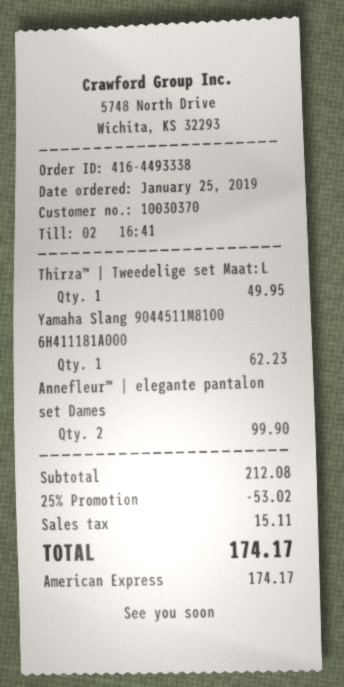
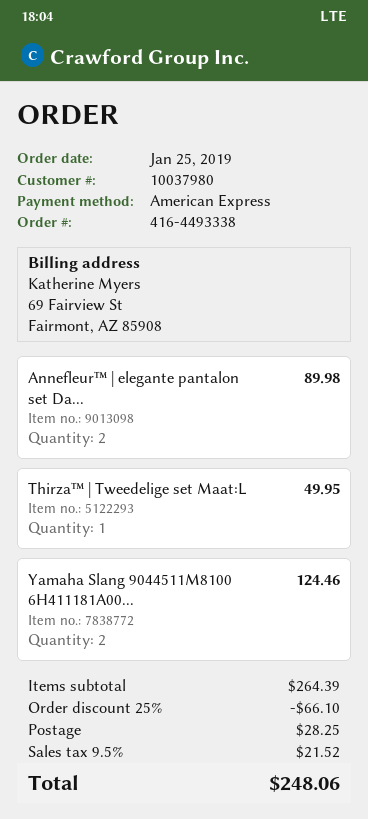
customer number: 10030370 -> 10037980
Yamaha Slang 9044511M8100 6H411181A000: 1 for 62.23 -> 2 for 124.46
Annefleur™ | elegante pantalon set Dames: 2 for 99.90 -> 2 for 89.98
subtotal: 212.08 -> 264.39
discount: 25% = 53.02 -> 25% = 66.10
shipping: none -> 28.25
tax: 15.11 -> 21.52
total: 174.17 -> 248.06

